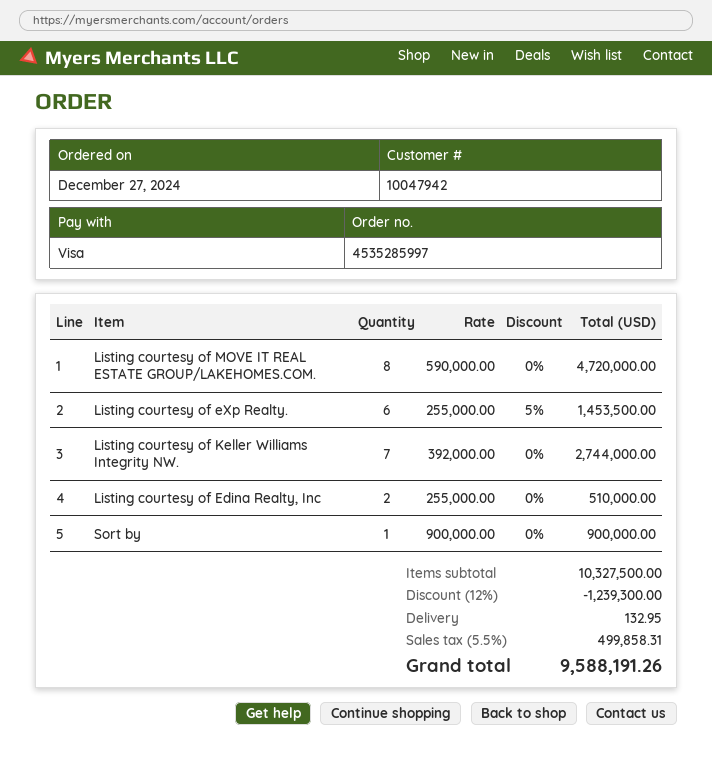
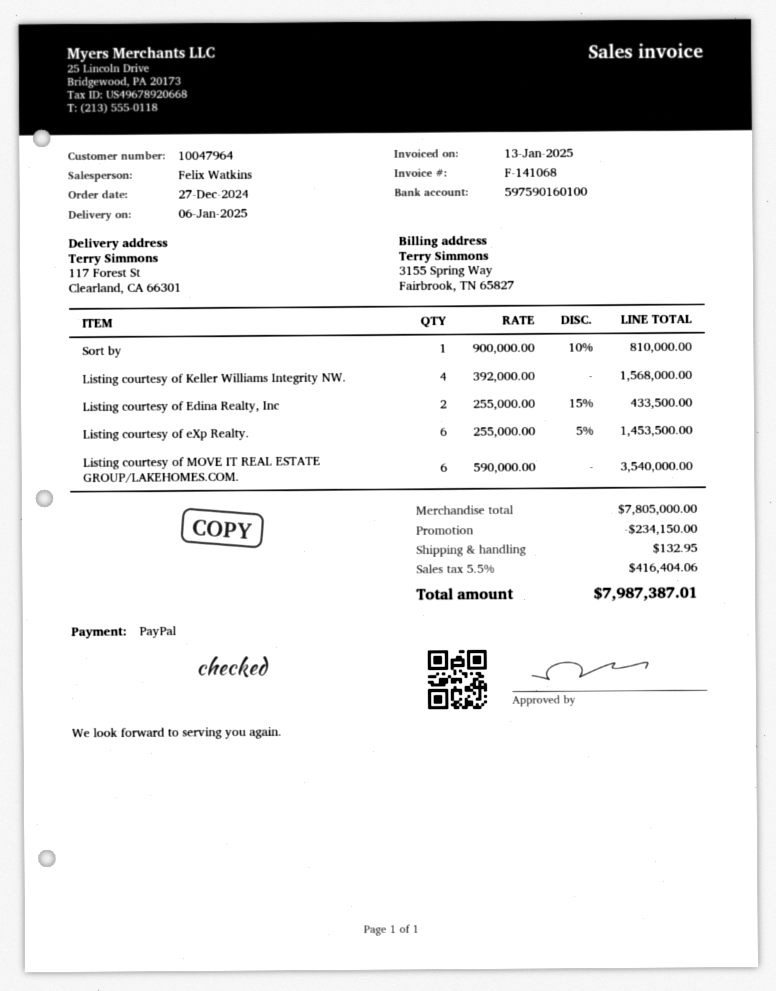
customer number: 10047942 -> 10047964
payment method: Visa -> PayPal
Listing courtesy of MOVE IT REAL ESTATE GROUP/LAKEHOMES.COM.: 8 x 590000.00 = 4720000.00 -> 6 x 590000.00 = 3540000.00
Listing courtesy of Keller Williams Integrity NW.: 7 x 392000.00 = 2744000.00 -> 4 x 392000.00 = 1568000.00
Listing courtesy of Edina Realty, Inc: 2 x 255000.00 = 510000.00 -> 2 x 255000.00 - 15% = 433500.00
Sort by: 1 x 900000.00 = 900000.00 -> 1 x 900000.00 - 10% = 810000.00
subtotal: 10327500.00 -> 7805000.00
discount: 1239300.00 -> 234150.00
tax: 5.5% = 499858.31 -> 5.5% = 416404.06
total: 9588191.26 -> 7987387.01

